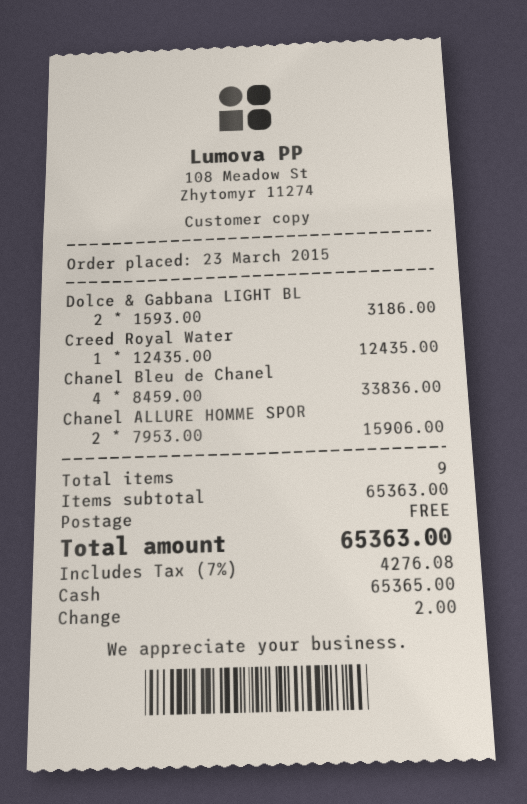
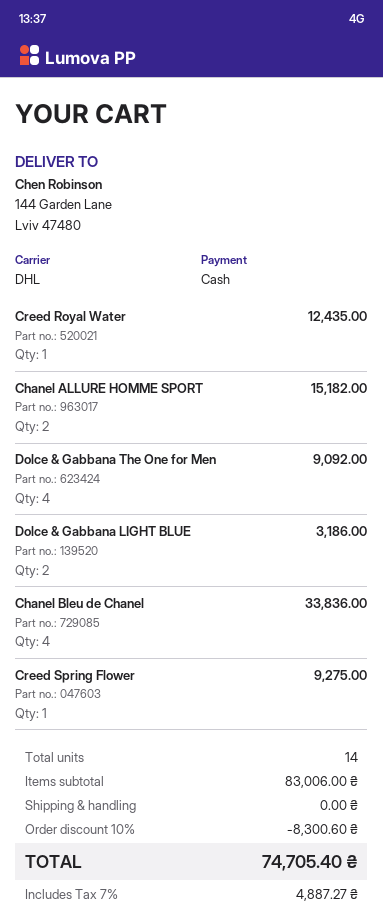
Chanel ALLURE HOMME SPOR: 2 for 15906.00 -> 2 for 15182.00
Dolce & Gabbana The One for Men: none -> 4 for 9092.00
Creed Spring Flower: none -> 1 for 9275.00
total quantity: 9 -> 14
subtotal: 65363.00 -> 83006.00
discount: none -> 10% = 8300.60
tax: 7% = 4276.08 -> 7% = 4887.27
total: 65363.00 -> 74705.40

